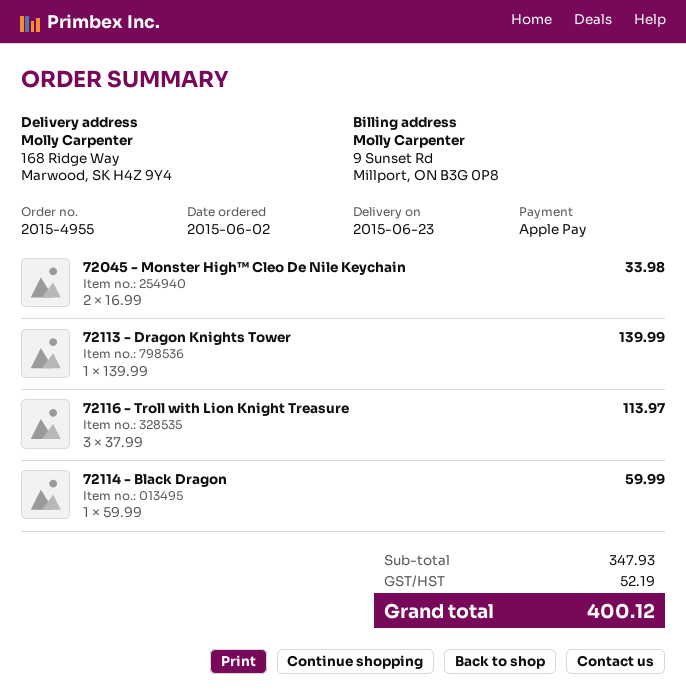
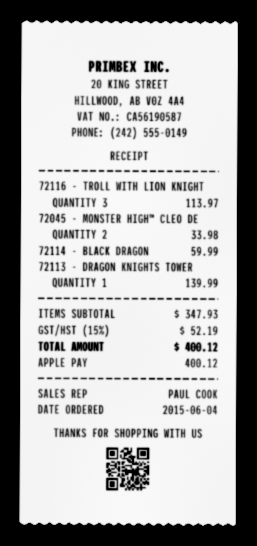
order date: 2015-06-02 -> 2015-06-04

